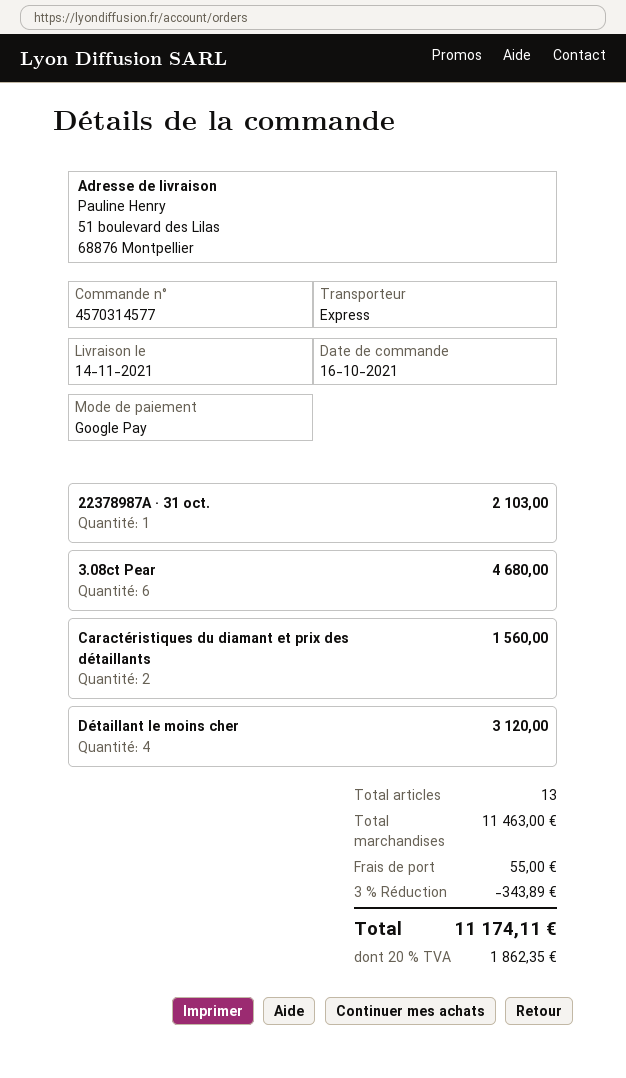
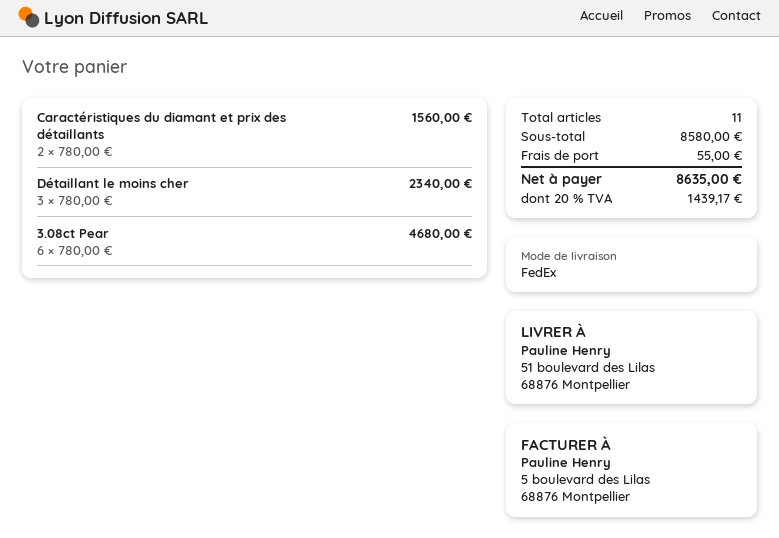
shipping method: express -> FedEx
22378987A · 31 oct.: 1 for 2103.00 -> none
Détaillant le moins cher: 4 for 3120.00 -> 3 for 2340.00
total quantity: 13 -> 11
subtotal: 11463.00 -> 8580.00
discount: 3% = 343.89 -> none
tax: 20% = 1862.35 -> 20% = 1439.17
total: 11174.11 -> 8635.00

